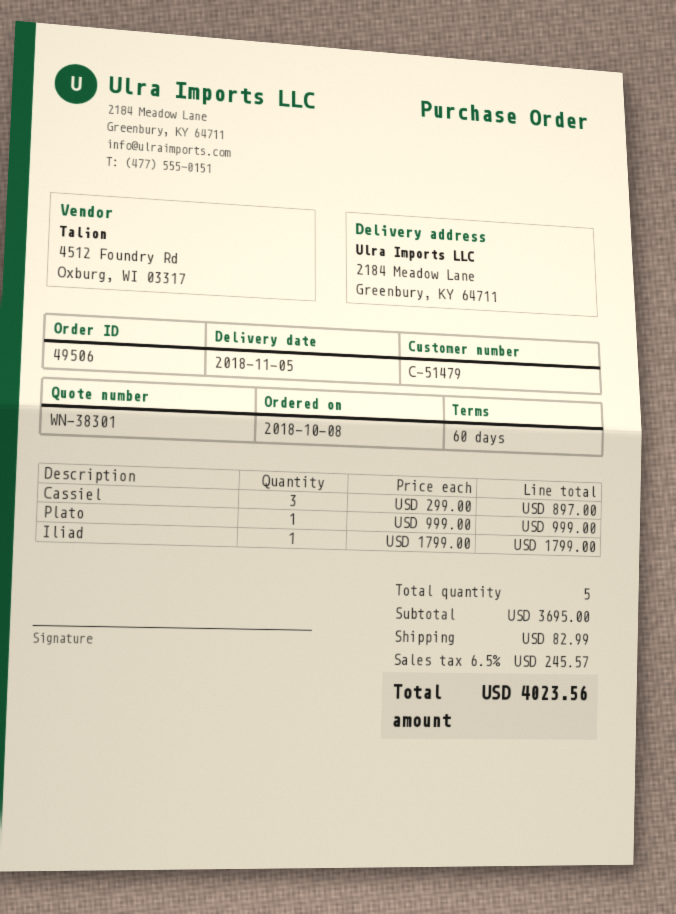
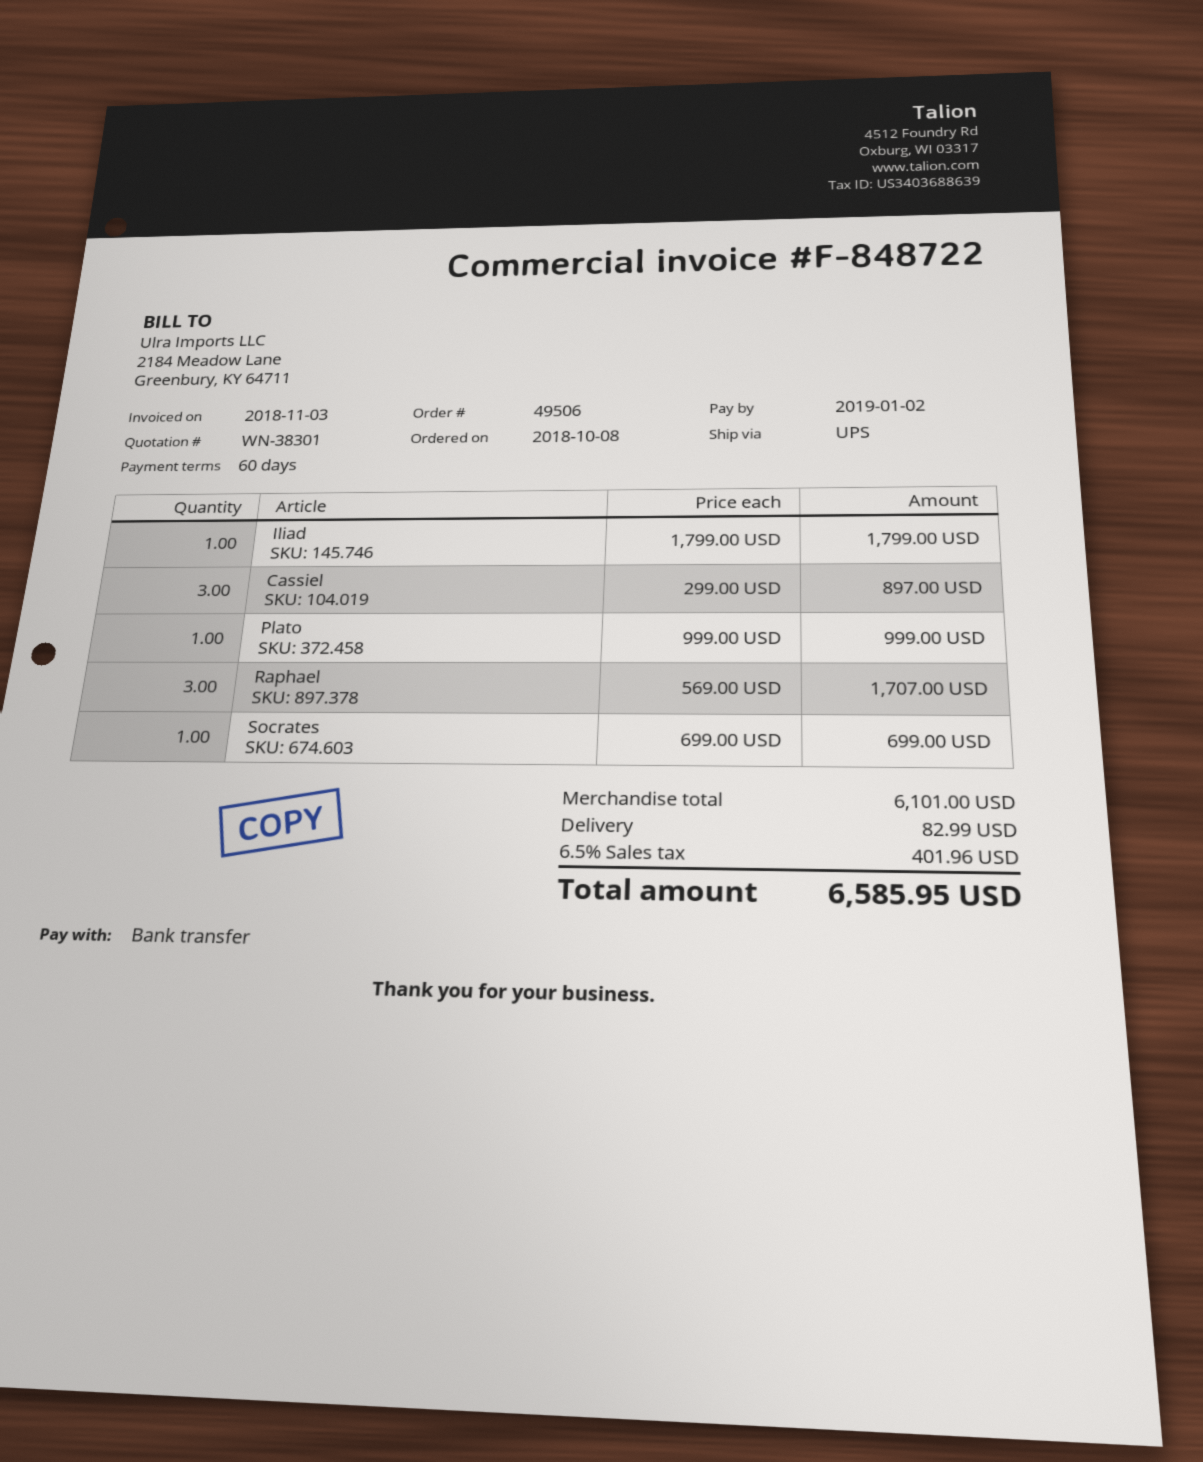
Raphael: none -> 3 x 569.00 = 1707.00
Socrates: none -> 1 x 699.00 = 699.00
subtotal: 3695.00 -> 6101.00
tax: 6.5% = 245.57 -> 6.5% = 401.96
total: 4023.56 -> 6585.95

